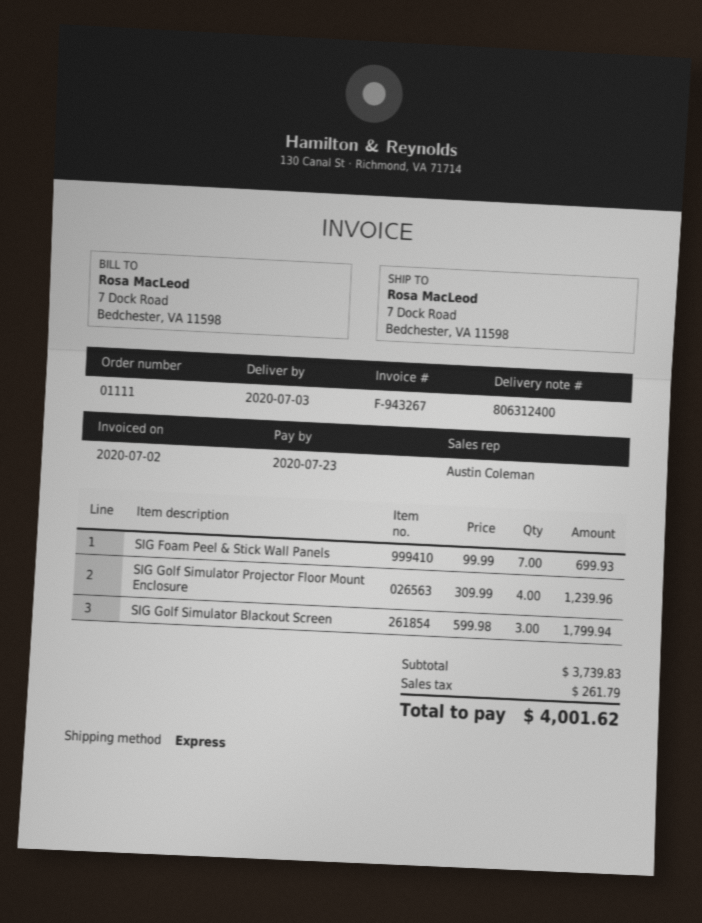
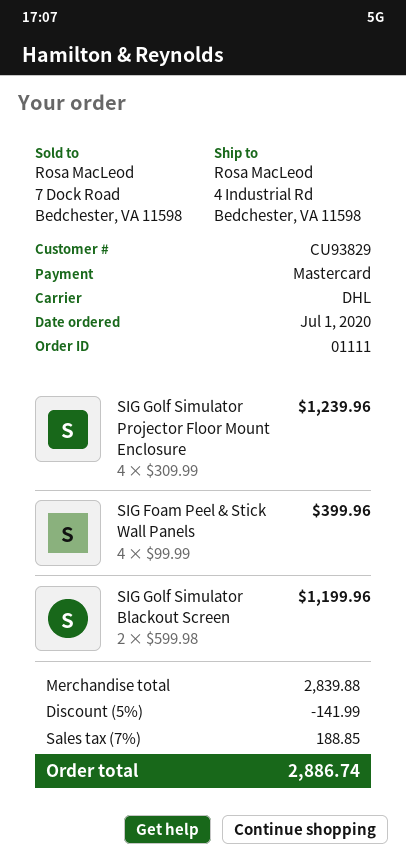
shipping method: express -> DHL
ship to: 7 Dock Road, Bedchester, VA 11598 -> 4 Industrial Rd, Bedchester, VA 11598
SIG Foam Peel & Stick Wall Panels: 7 x 99.99 = 699.93 -> 4 x 99.99 = 399.96
SIG Golf Simulator Blackout Screen: 3 x 599.98 = 1799.94 -> 2 x 599.98 = 1199.96
subtotal: 3739.83 -> 2839.88
discount: none -> 5% = 141.99
tax: 261.79 -> 188.85
total: 4001.62 -> 2886.74

